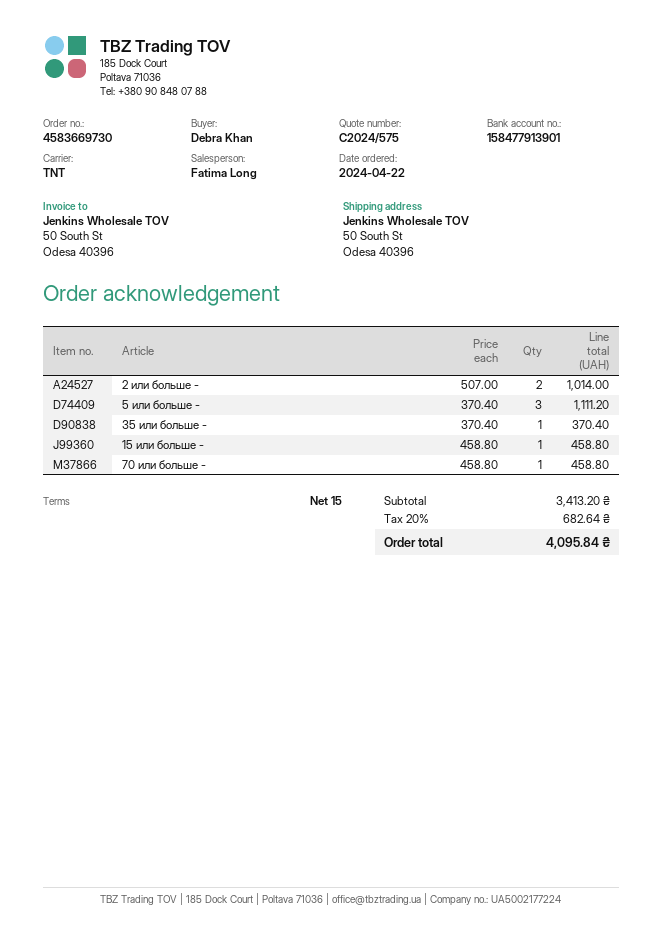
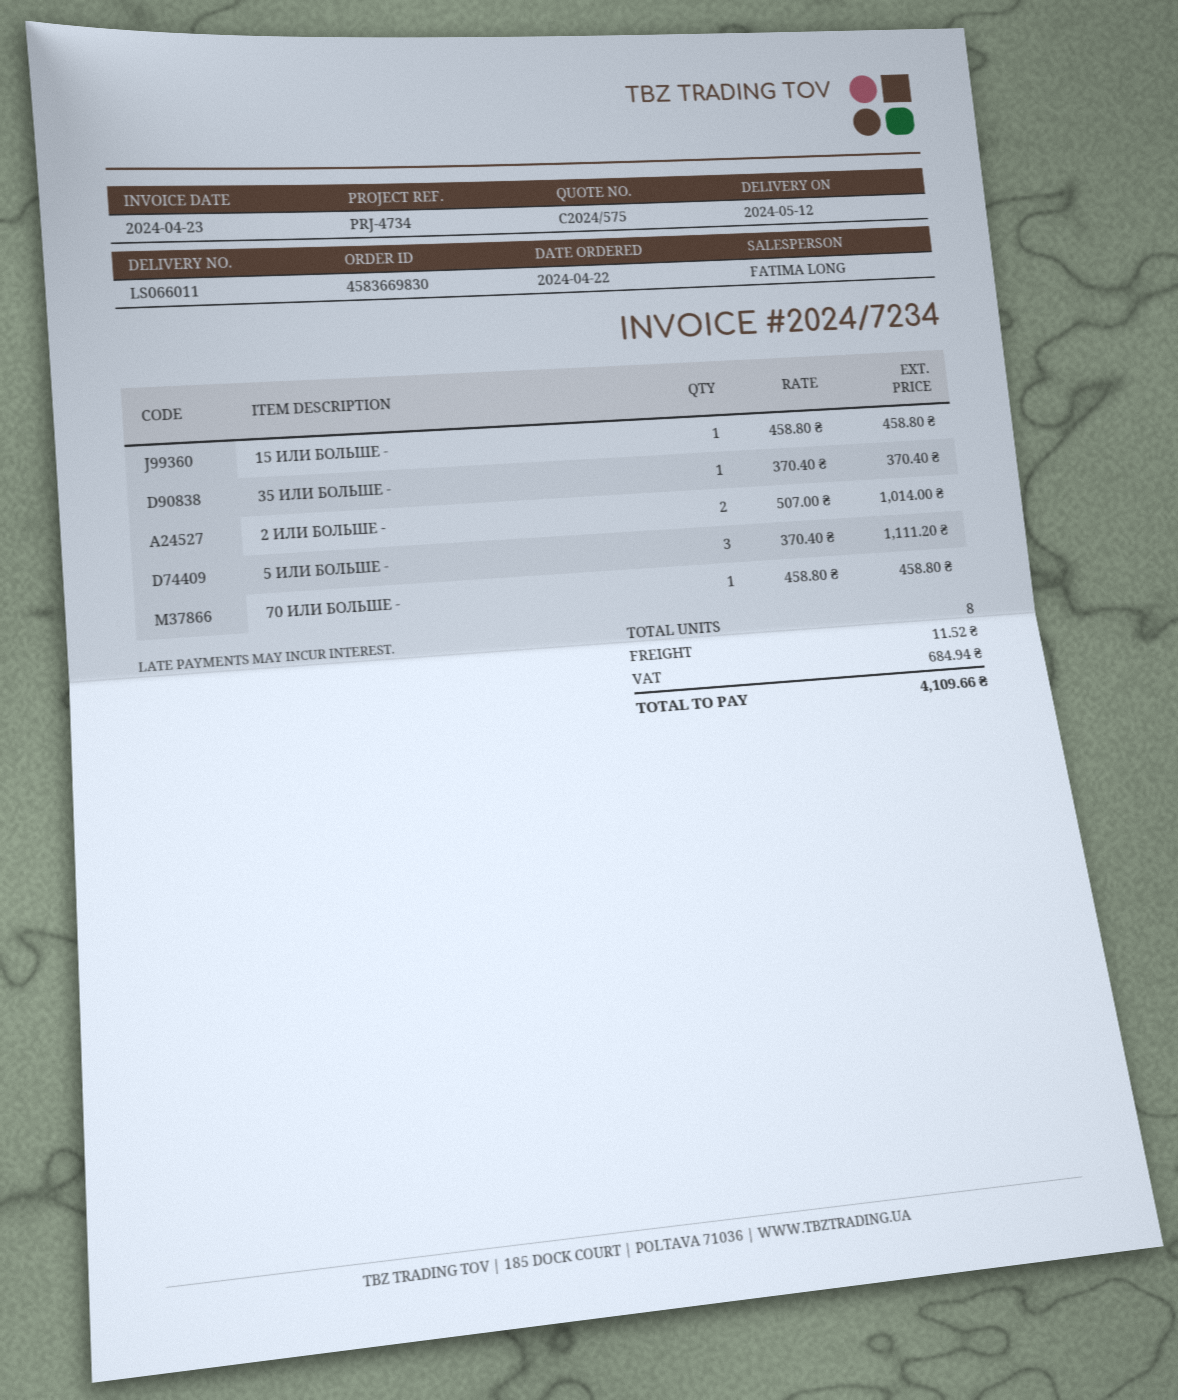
order number: 4583669730 -> 4583669830
shipping: none -> 11.52
tax: 682.64 -> 684.94
total: 4095.84 -> 4109.66

